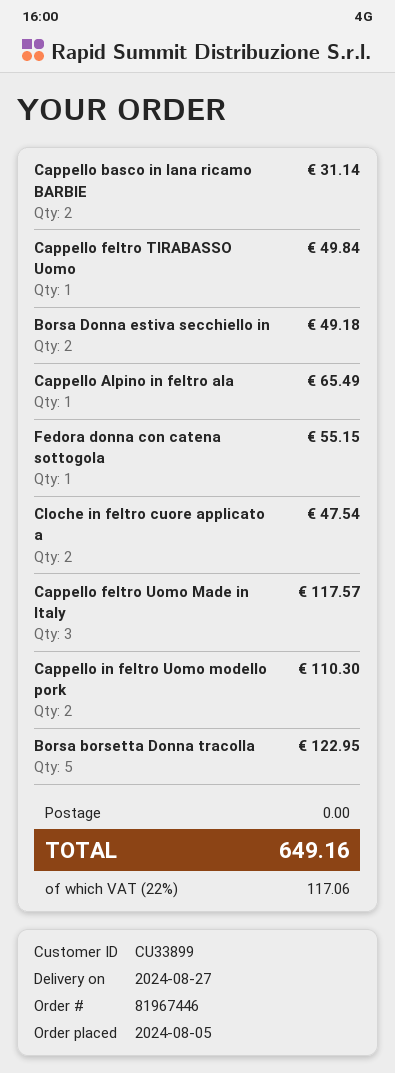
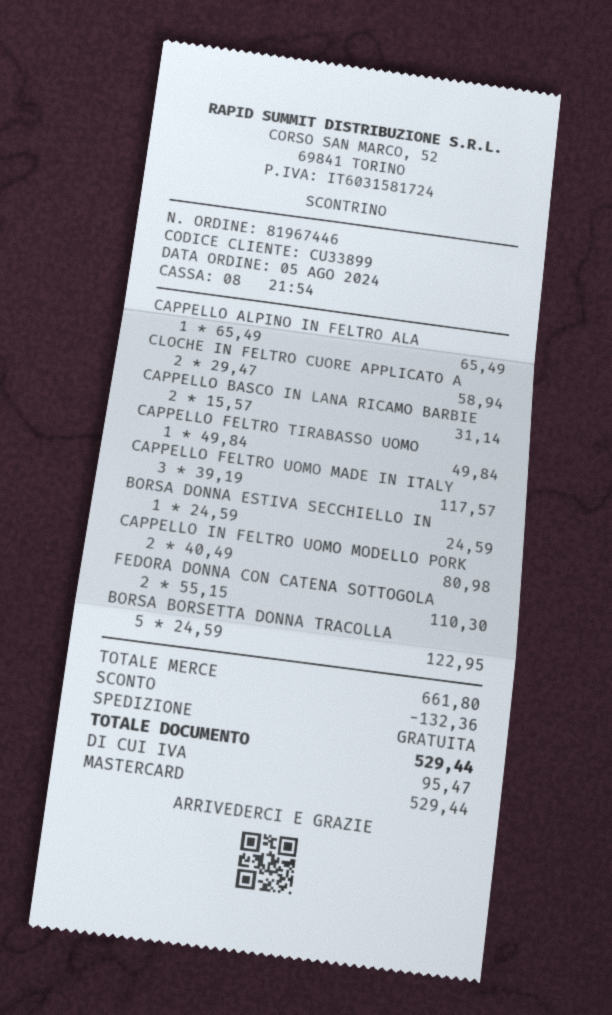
Borsa Donna estiva secchiello in: 2 for 49.18 -> 1 for 24.59
Fedora donna con catena sottogola: 1 for 55.15 -> 2 for 110.30
Cloche in feltro cuore applicato a: 2 for 47.54 -> 2 for 58.94
Cappello in feltro Uomo modello pork: 2 for 110.30 -> 2 for 80.98
discount: none -> 132.36
tax: 117.06 -> 95.47
total: 649.16 -> 529.44

